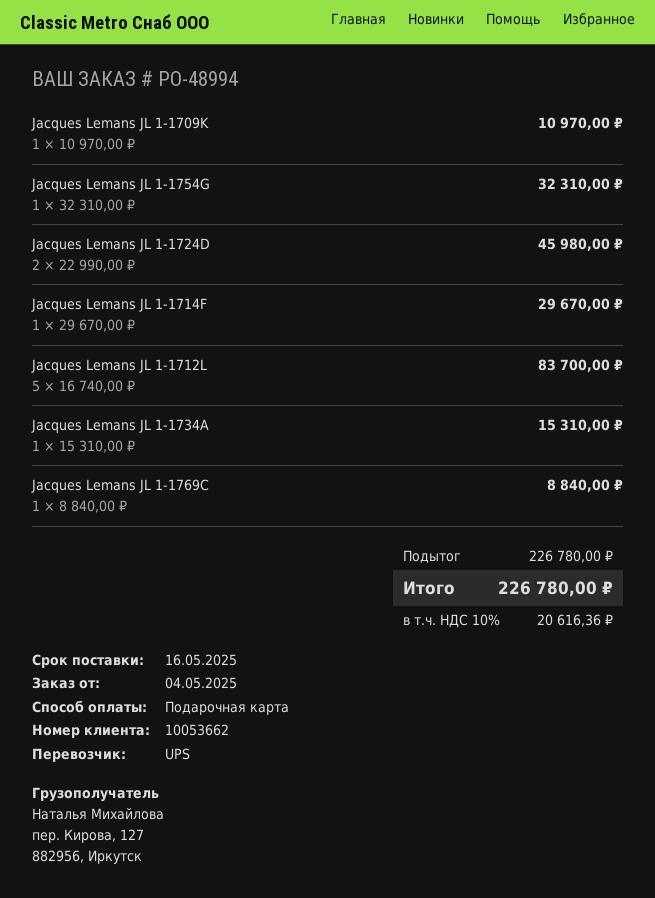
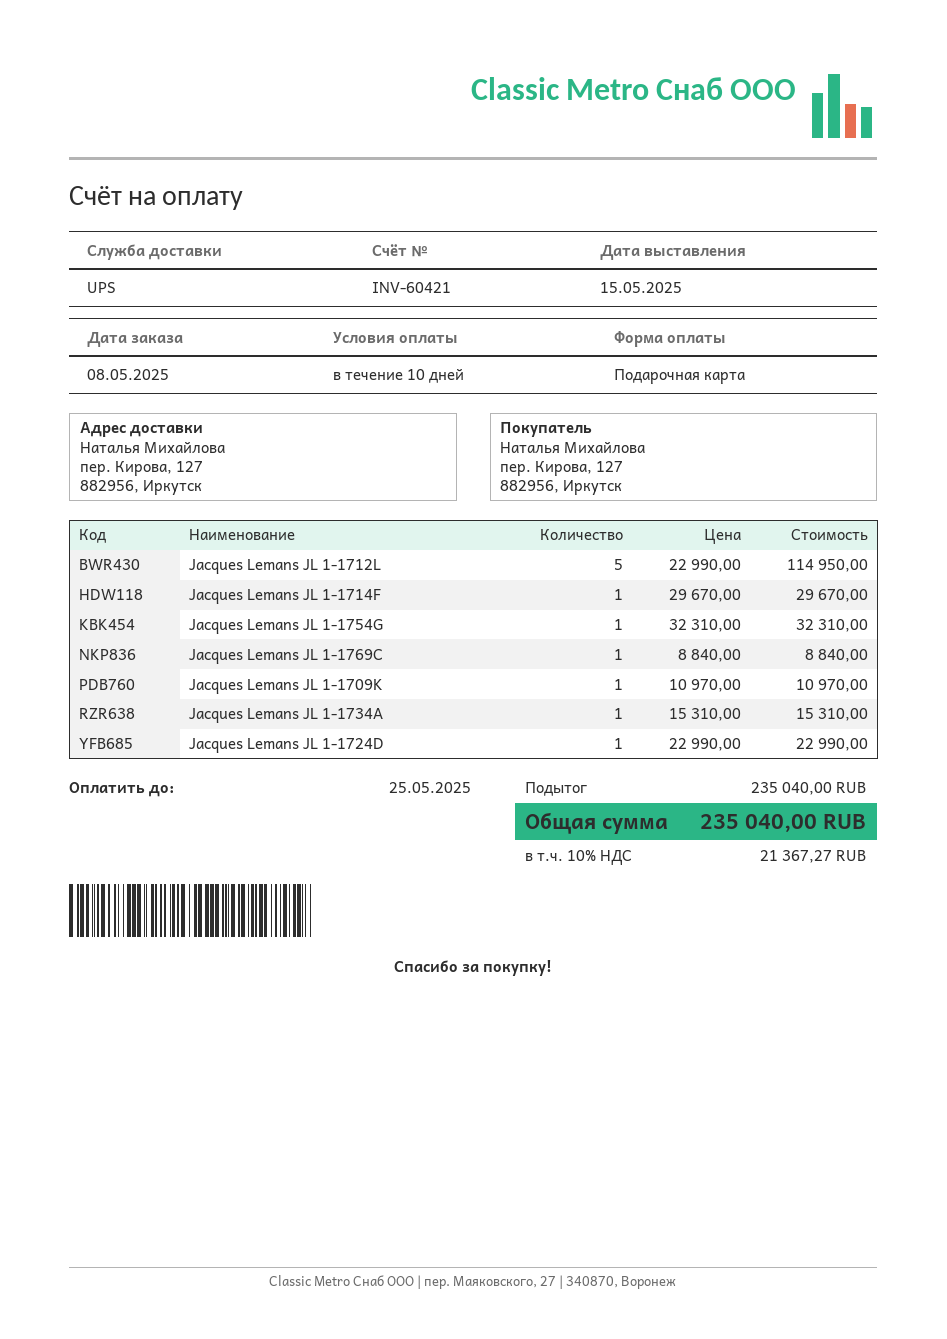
order date: 2025-05-04 -> 2025-05-08
Jacques Lemans JL 1-1724D: 2 x 22990.00 = 45980.00 -> 1 x 22990.00 = 22990.00
Jacques Lemans JL 1-1712L: 5 x 16740.00 = 83700.00 -> 5 x 22990.00 = 114950.00
subtotal: 226780.00 -> 235040.00
tax: 10% = 20616.36 -> 10% = 21367.27
total: 226780.00 -> 235040.00

